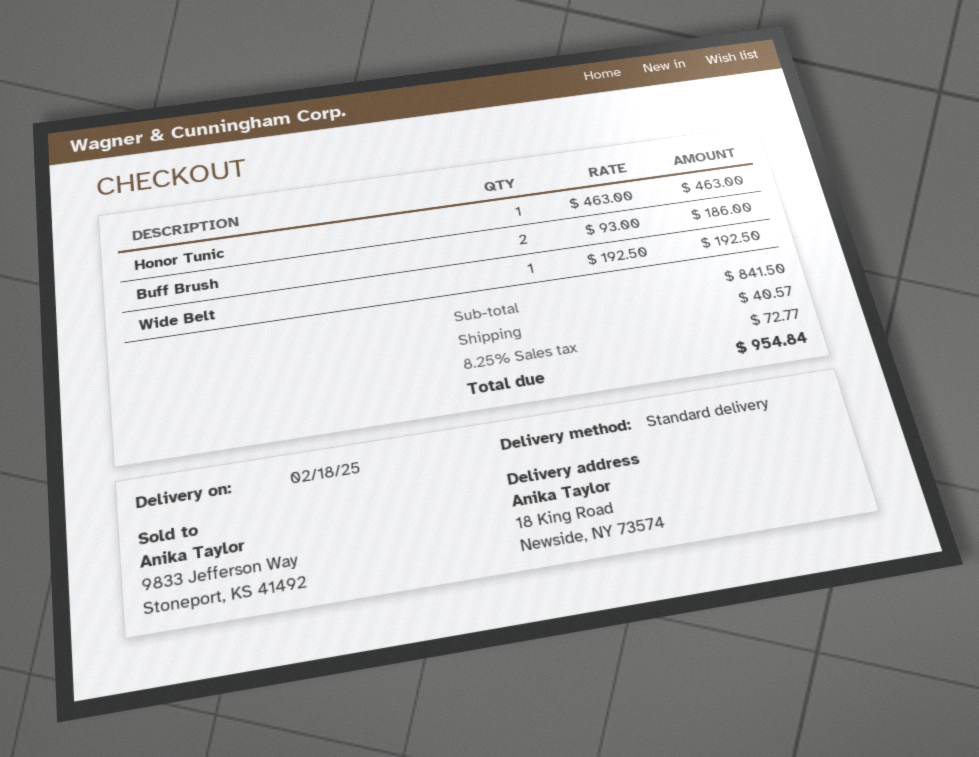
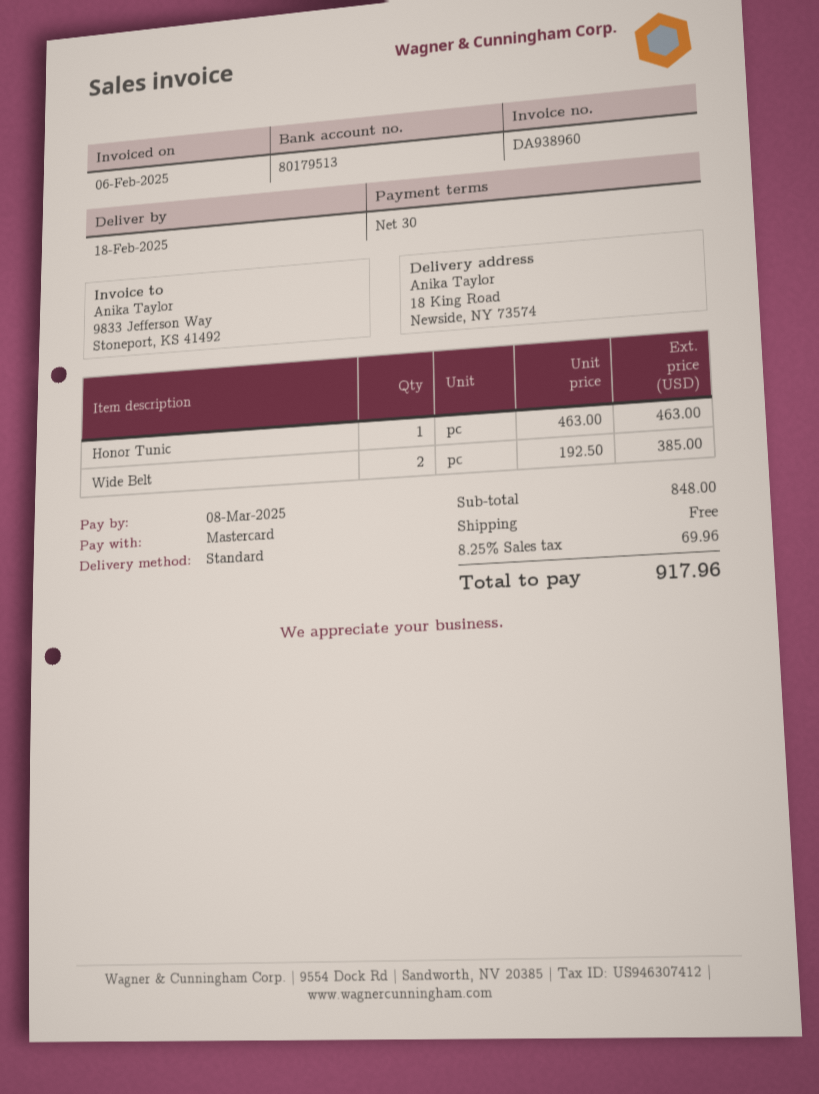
Buff Brush: 2 x 93.00 = 186.00 -> none
Wide Belt: 1 x 192.50 = 192.50 -> 2 x 192.50 = 385.00
subtotal: 841.50 -> 848.00
shipping: 40.57 -> 0.00
tax: 8.25% = 72.77 -> 8.25% = 69.96
total: 954.84 -> 917.96

